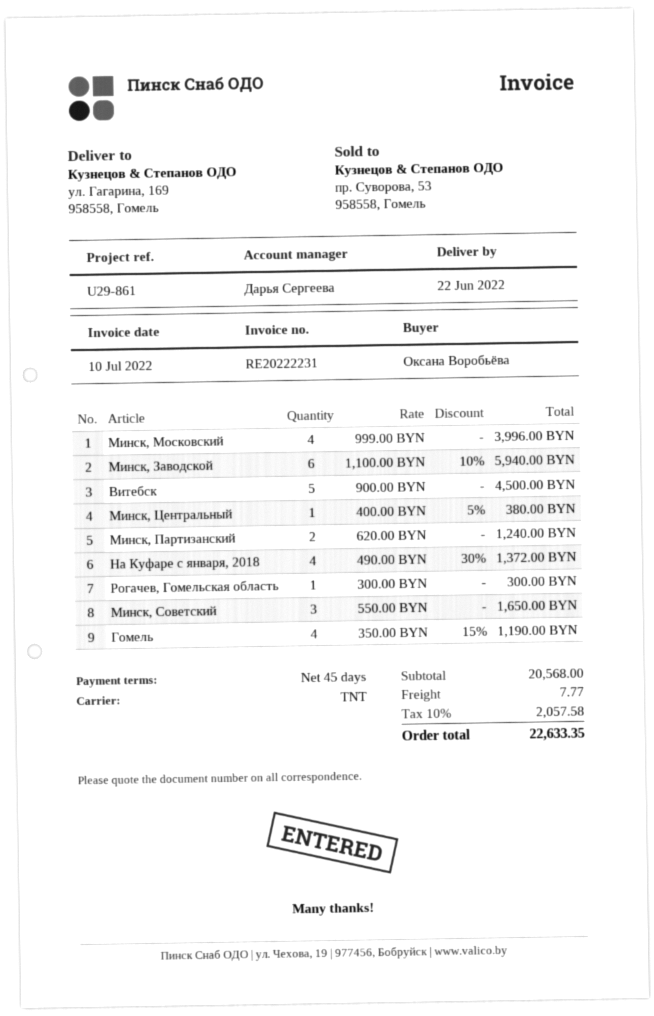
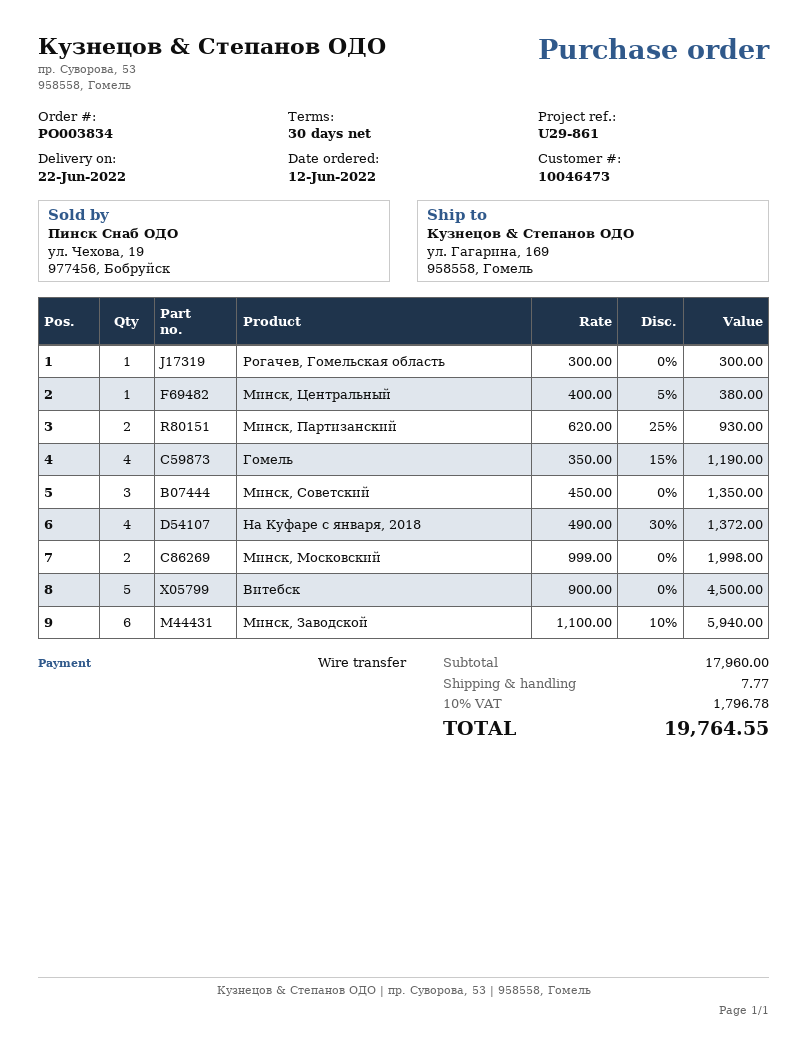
payment terms: 45 days -> 30 days
Минск, Московский: 4 x 999.00 = 3996.00 -> 2 x 999.00 = 1998.00
Минск, Партизанский: 2 x 620.00 = 1240.00 -> 2 x 620.00 - 25% = 930.00
Минск, Советский: 3 x 550.00 = 1650.00 -> 3 x 450.00 = 1350.00
subtotal: 20568.00 -> 17960.00
tax: 10% = 2057.58 -> 10% = 1796.78
total: 22633.35 -> 19764.55

